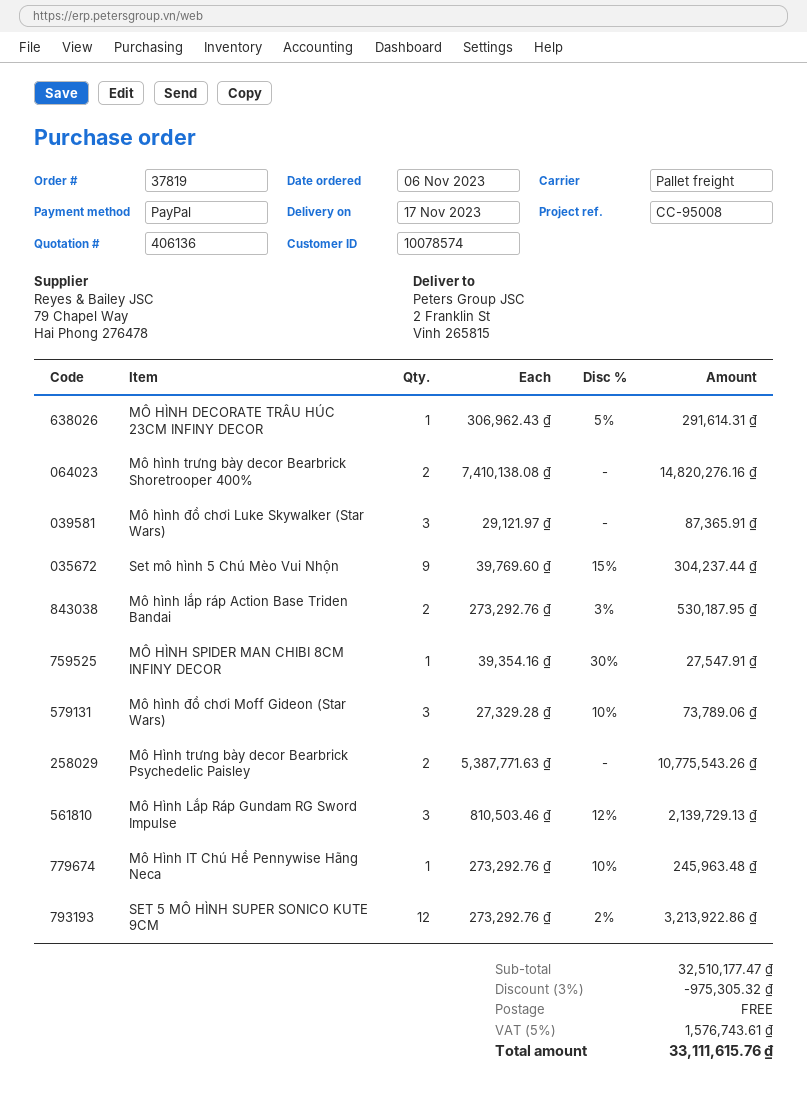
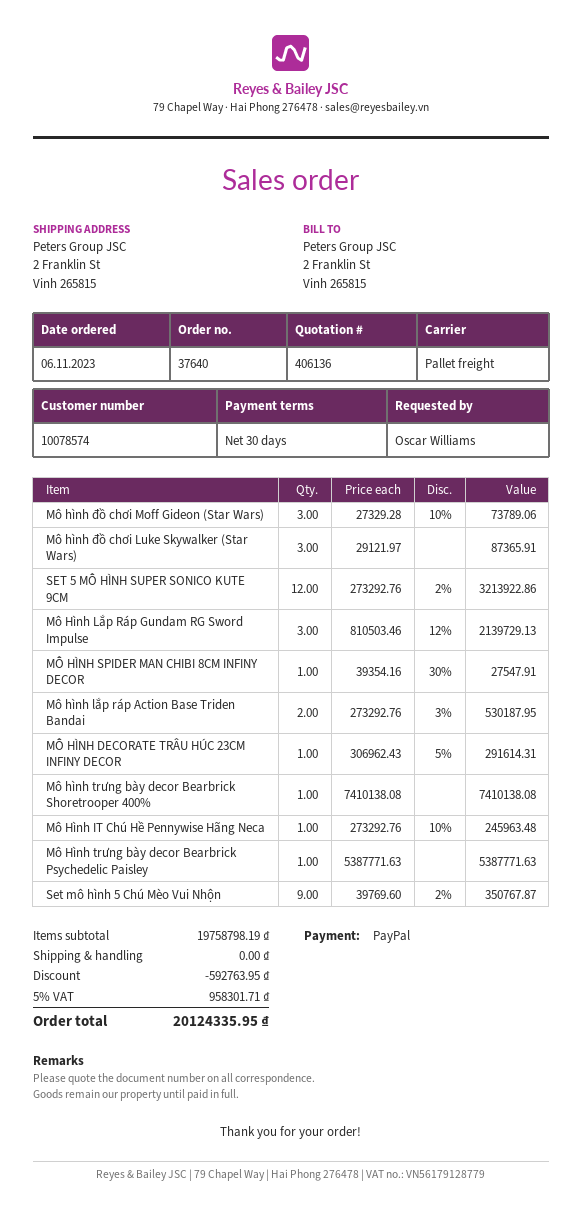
order number: 37819 -> 37640
Mô hình trưng bày decor Bearbrick Shoretrooper 400%: 2 x 7410138.08 = 14820276.16 -> 1 x 7410138.08 = 7410138.08
Set mô hình 5 Chú Mèo Vui Nhộn: 9 x 39769.60 - 15% = 304237.44 -> 9 x 39769.60 - 2% = 350767.87
Mô Hình trưng bày decor Bearbrick Psychedelic Paisley: 2 x 5387771.63 = 10775543.26 -> 1 x 5387771.63 = 5387771.63
subtotal: 32510177.47 -> 19758798.19
discount: 975305.32 -> 592763.95
tax: 5% = 1576743.61 -> 5% = 958301.71
total: 33111615.76 -> 20124335.95

